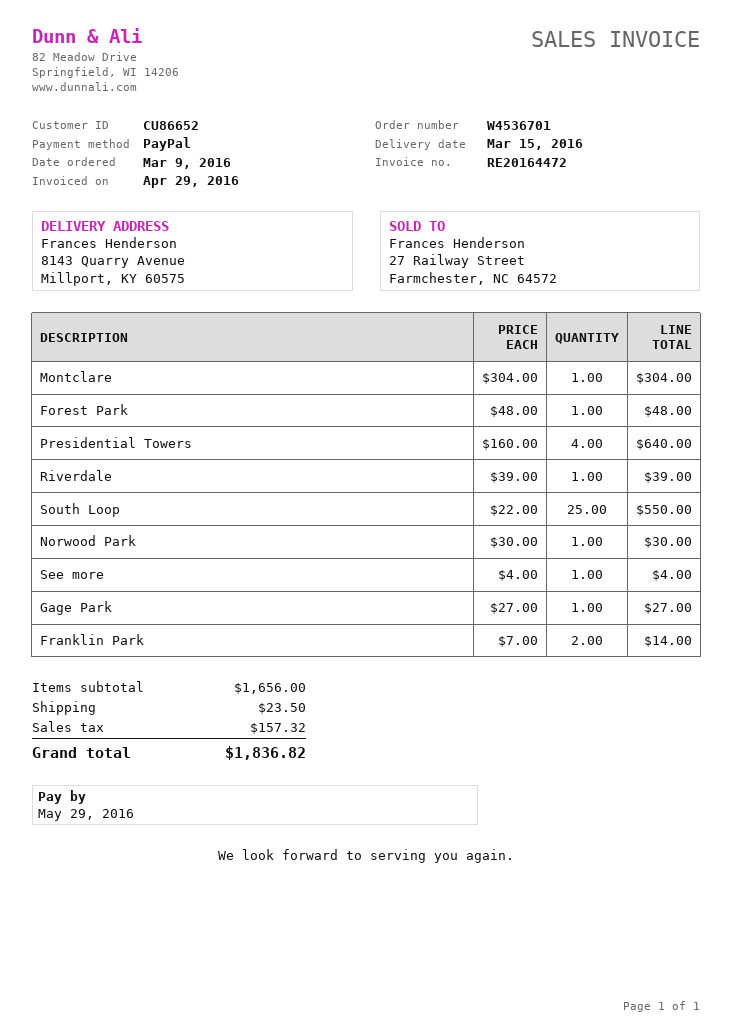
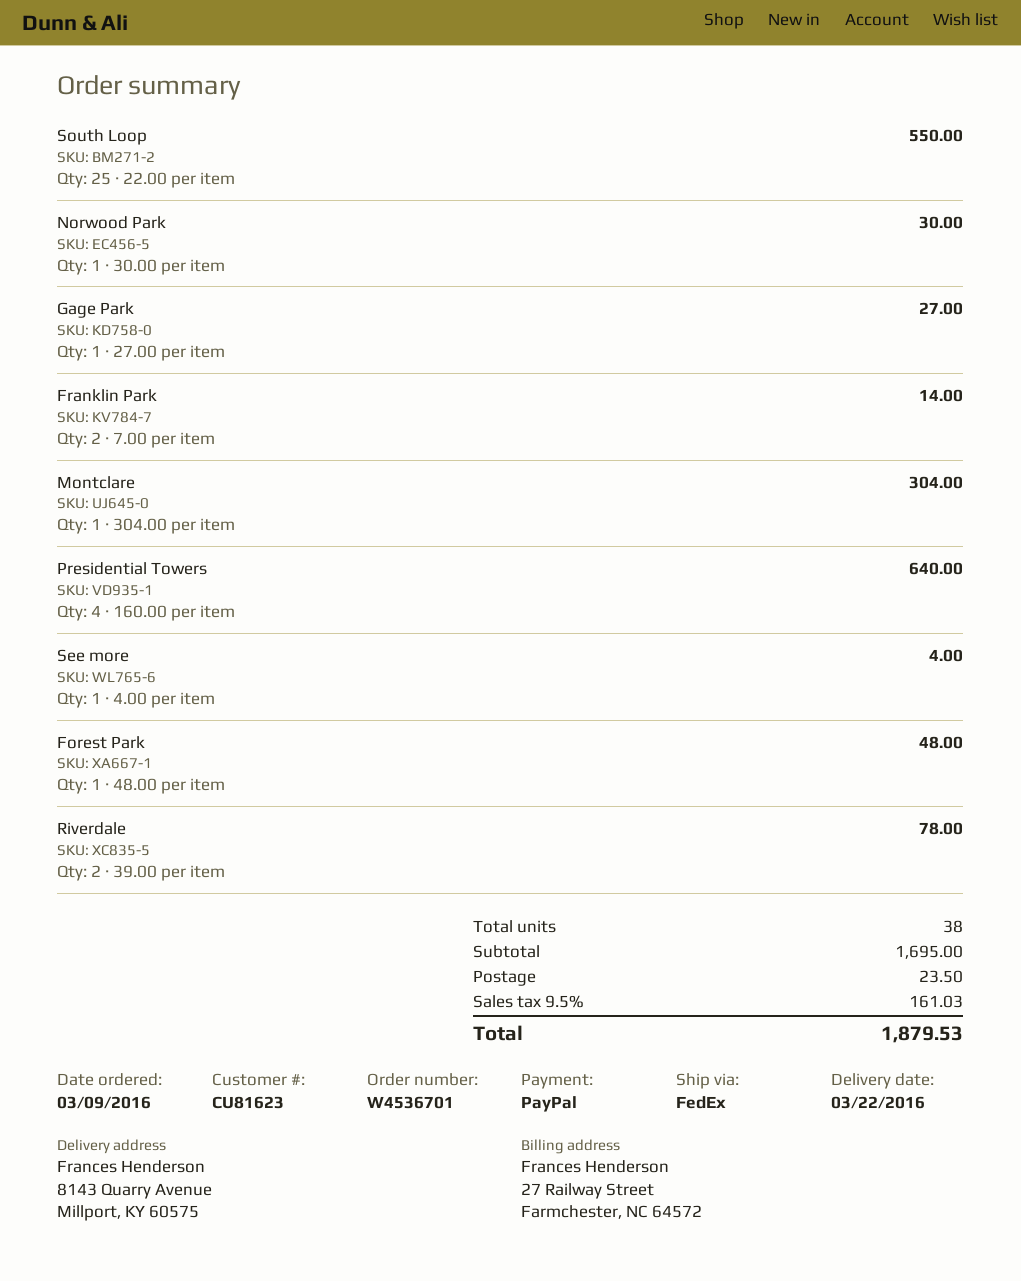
delivery date: 2016-03-15 -> 2016-03-22
customer number: CU86652 -> CU81623
Riverdale: 1 x 39.00 = 39.00 -> 2 x 39.00 = 78.00
subtotal: 1656.00 -> 1695.00
tax: 157.32 -> 161.03
total: 1836.82 -> 1879.53

